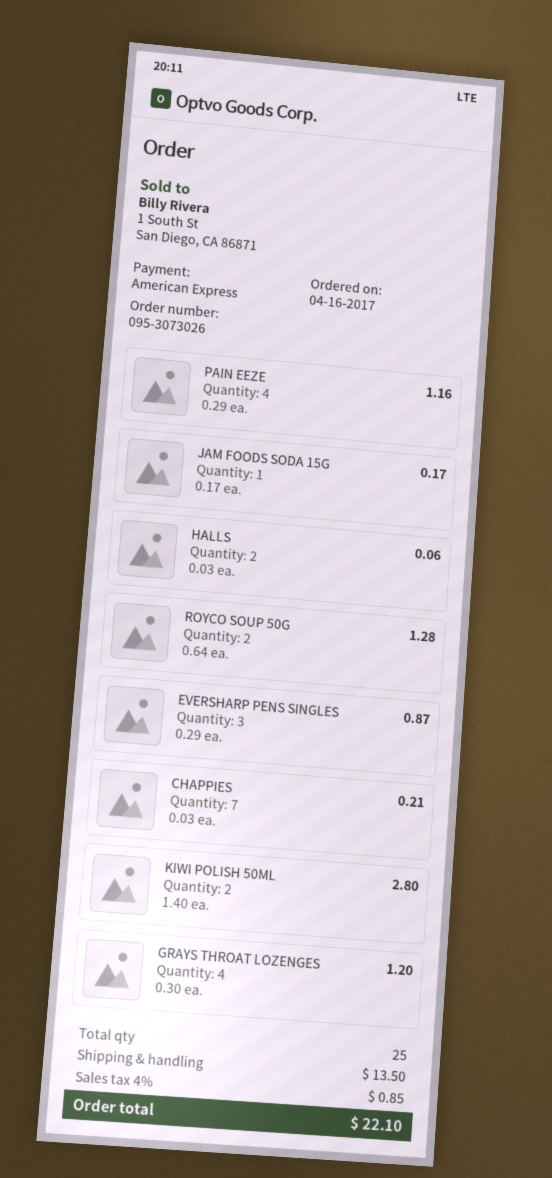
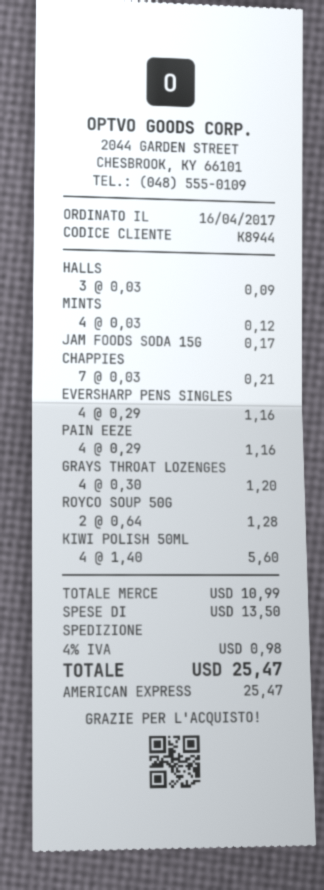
HALLS: 2 x 0.03 = 0.06 -> 3 x 0.03 = 0.09
EVERSHARP PENS SINGLES: 3 x 0.29 = 0.87 -> 4 x 0.29 = 1.16
KIWI POLISH 50ML: 2 x 1.40 = 2.80 -> 4 x 1.40 = 5.60
MINTS: none -> 4 x 0.03 = 0.12
tax: 4% = 0.85 -> 4% = 0.98
total: 22.10 -> 25.47

